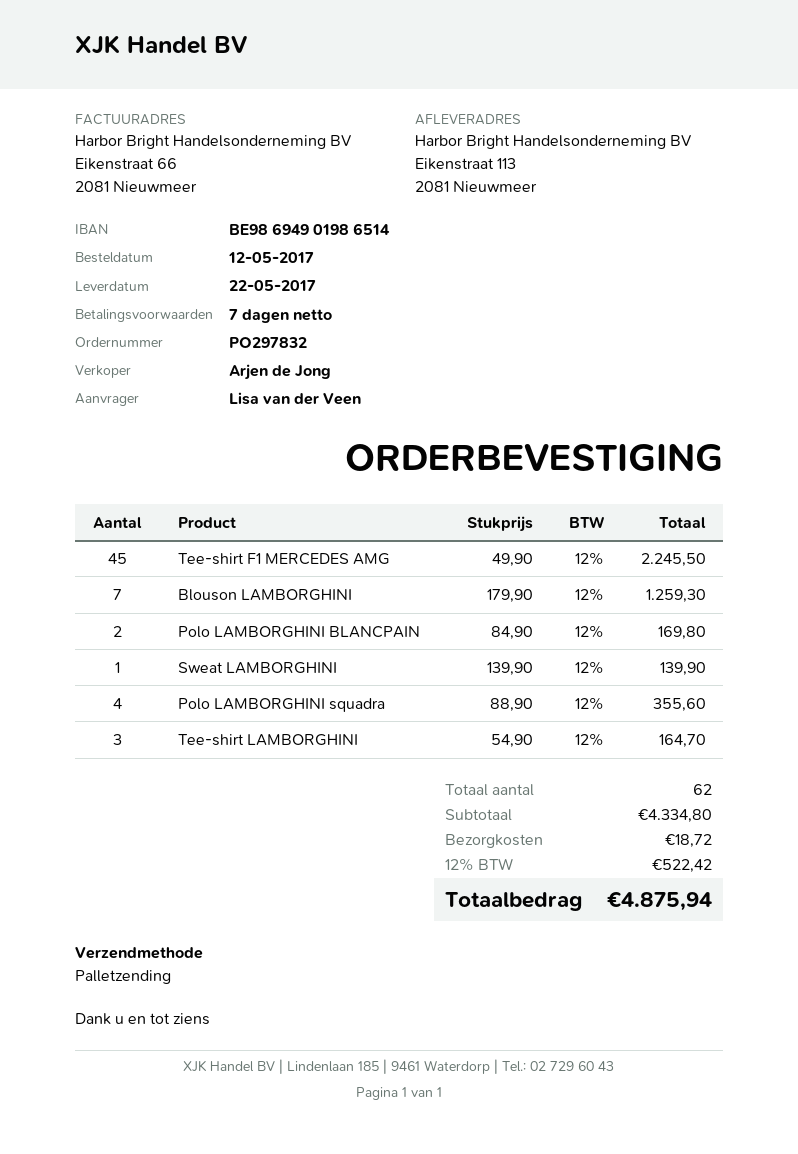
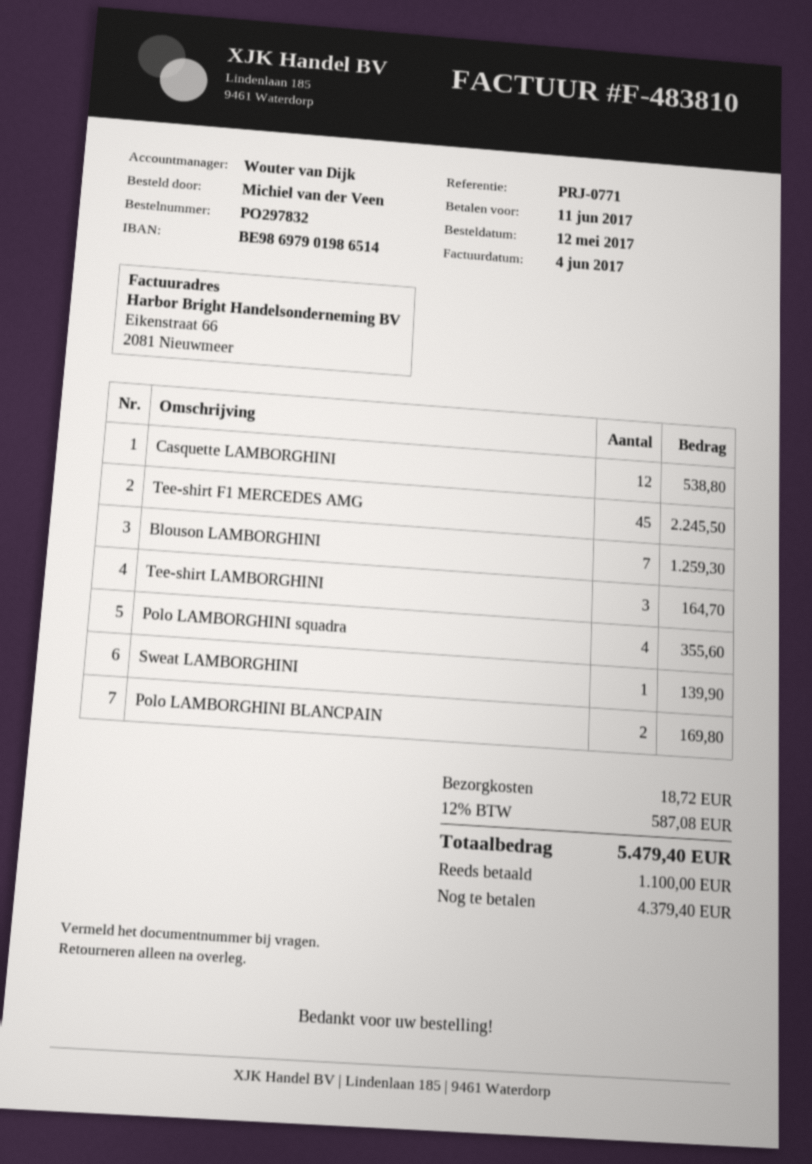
ordered by: Lisa van der Veen -> Michiel van der Veen
sales rep: Arjen de Jong -> Wouter van Dijk
bank account: BE98694901986514 -> BE98697901986514
Casquette LAMBORGHINI: none -> 12 for 538.80
tax: 12% = 522.42 -> 12% = 587.08
total: 4875.94 -> 5479.40

